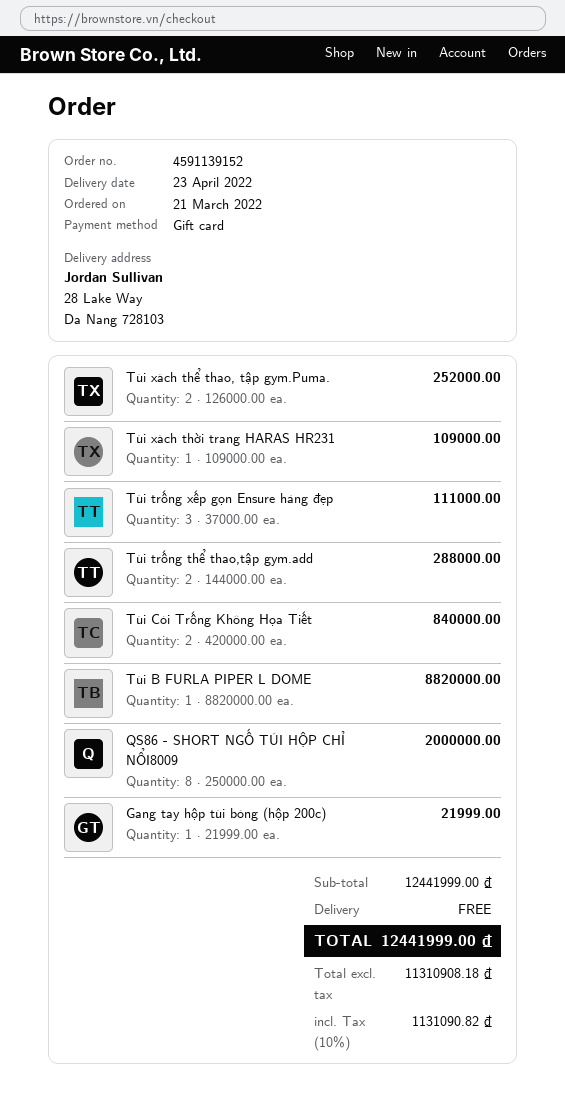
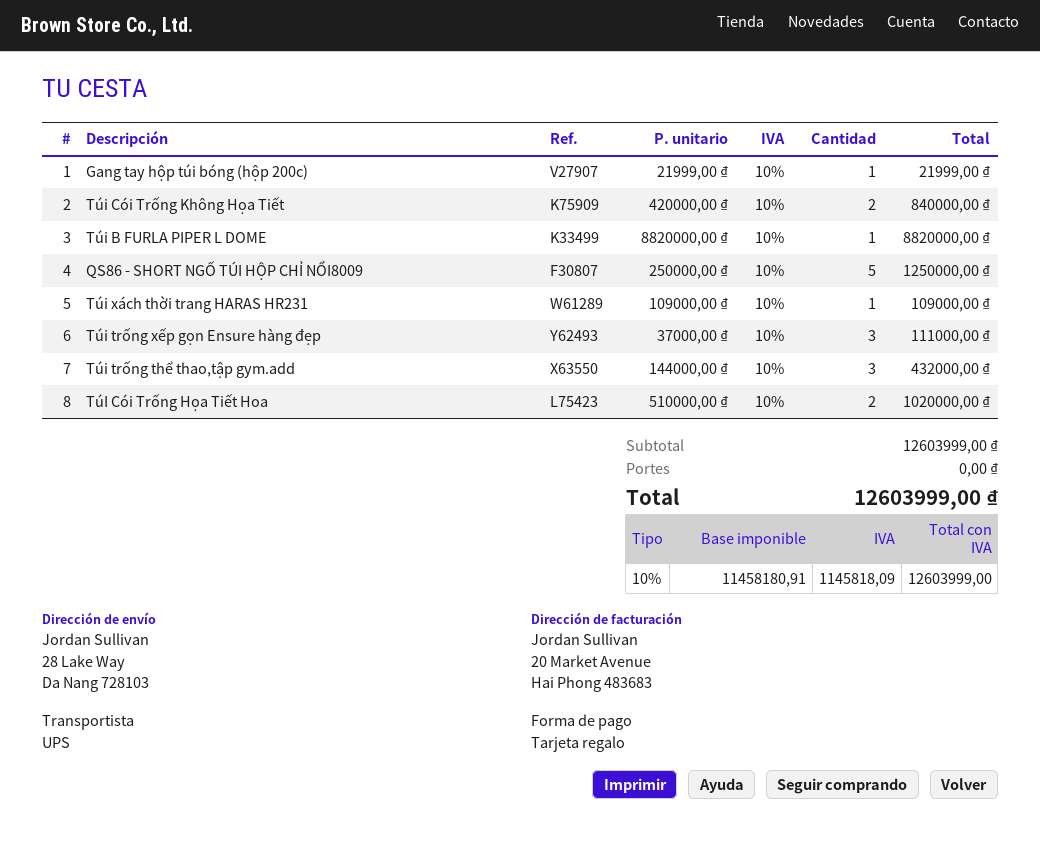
Túi xách thể thao, tập gym.Puma.: 2 x 126000.00 = 252000.00 -> none
Túi trống thể thao,tập gym.add: 2 x 144000.00 = 288000.00 -> 3 x 144000.00 = 432000.00
QS86 - SHORT NGỐ TÚI HỘP CHỈ NỔI8009: 8 x 250000.00 = 2000000.00 -> 5 x 250000.00 = 1250000.00
TúI Cói Trống Họa Tiết Hoa: none -> 2 x 510000.00 = 1020000.00
subtotal: 12441999.00 -> 12603999.00
net: 11310908.18 -> 11458180.91
tax: 10% = 1131090.82 -> 10% = 1145818.09
total: 12441999.00 -> 12603999.00

